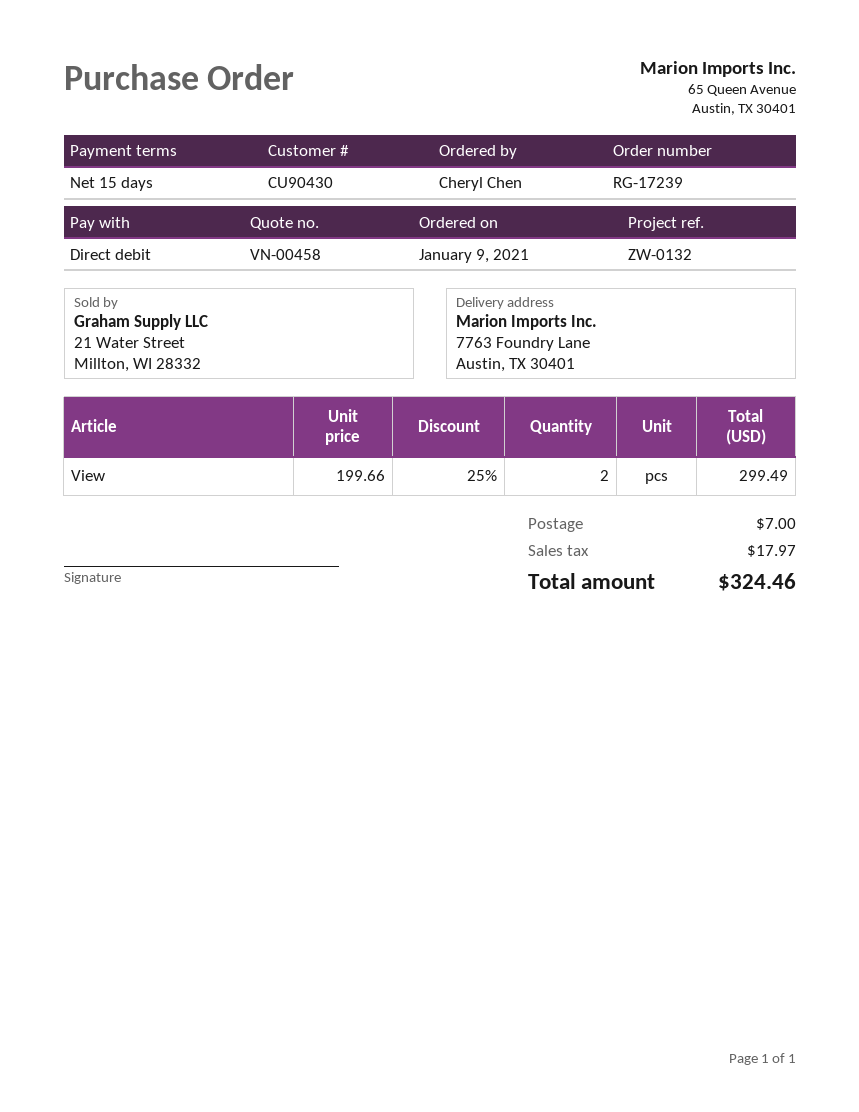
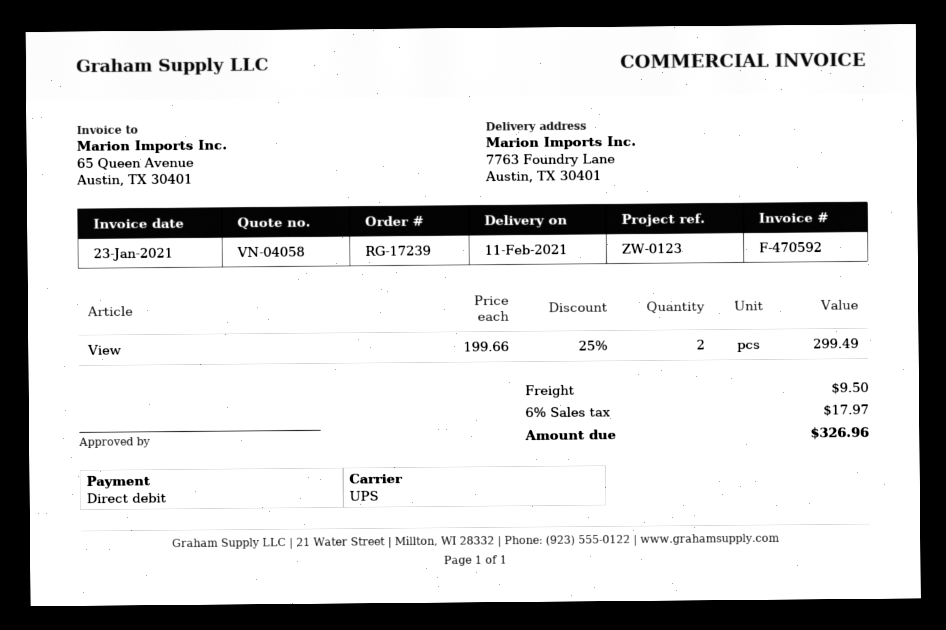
quote number: VN-00458 -> VN-04058
reference: ZW-0132 -> ZW-0123
shipping: 7.00 -> 9.50
total: 324.46 -> 326.96

